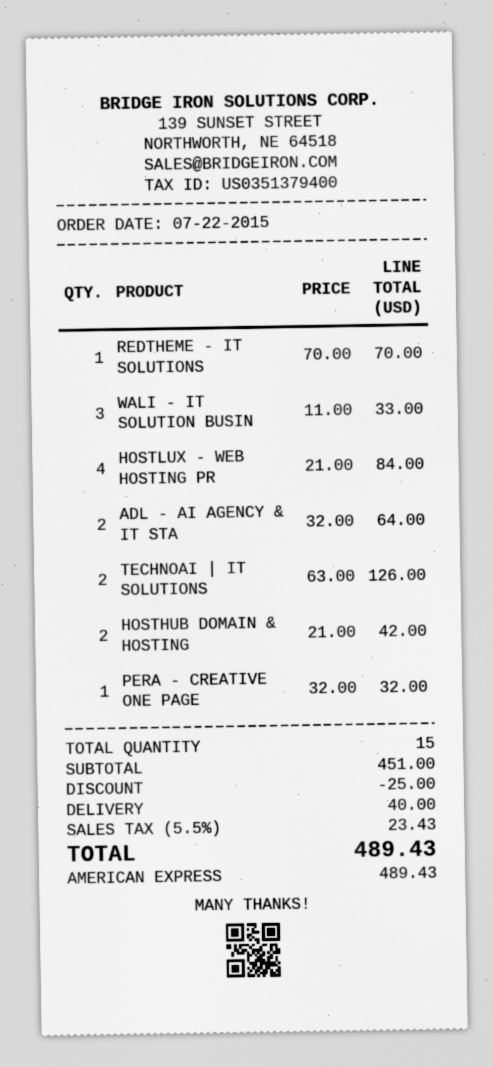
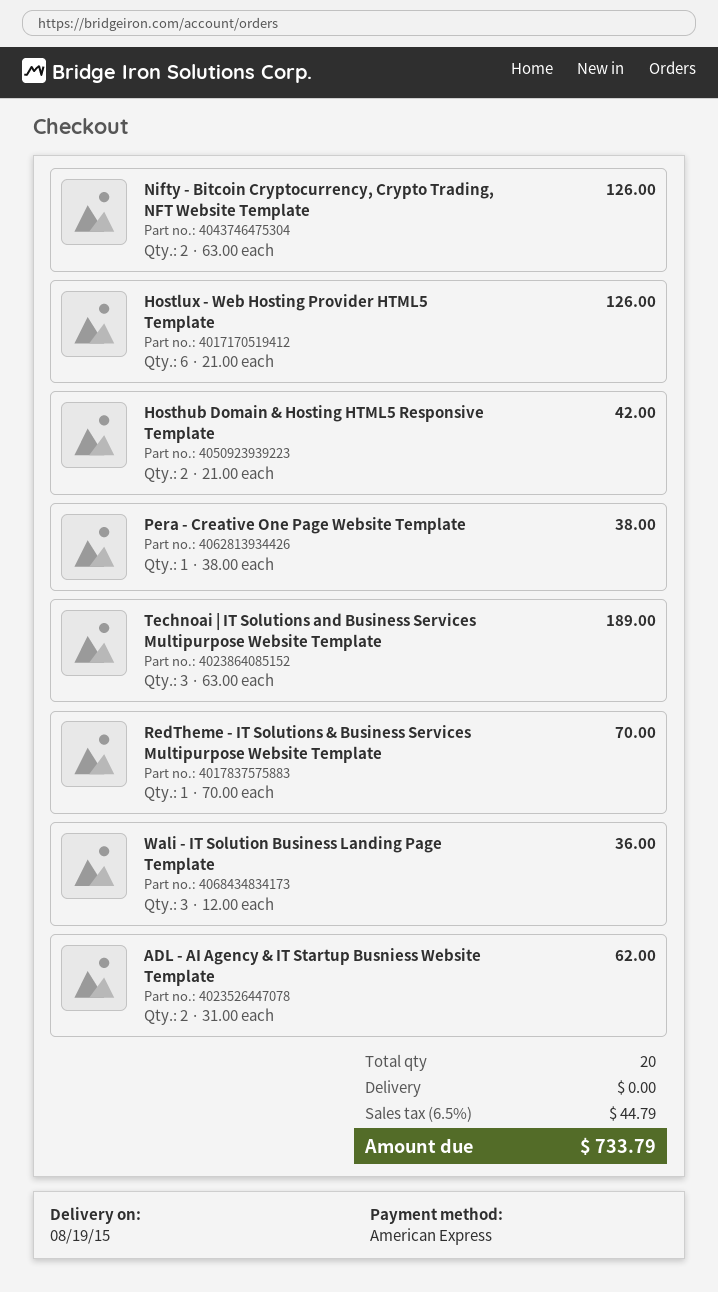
WALI - IT SOLUTION BUSIN: 3 x 11.00 = 33.00 -> 3 x 12.00 = 36.00
HOSTLUX - WEB HOSTING PR: 4 x 21.00 = 84.00 -> 6 x 21.00 = 126.00
ADL - AI AGENCY & IT STA: 2 x 32.00 = 64.00 -> 2 x 31.00 = 62.00
TECHNOAI | IT SOLUTIONS: 2 x 63.00 = 126.00 -> 3 x 63.00 = 189.00
PERA - CREATIVE ONE PAGE: 1 x 32.00 = 32.00 -> 1 x 38.00 = 38.00
Nifty - Bitcoin Cryptocurrency, Crypto Trading, NFT Website Template: none -> 2 x 63.00 = 126.00
total quantity: 15 -> 20
discount: 25.00 -> none
shipping: 40.00 -> 0.00
tax: 5.5% = 23.43 -> 6.5% = 44.79
total: 489.43 -> 733.79

